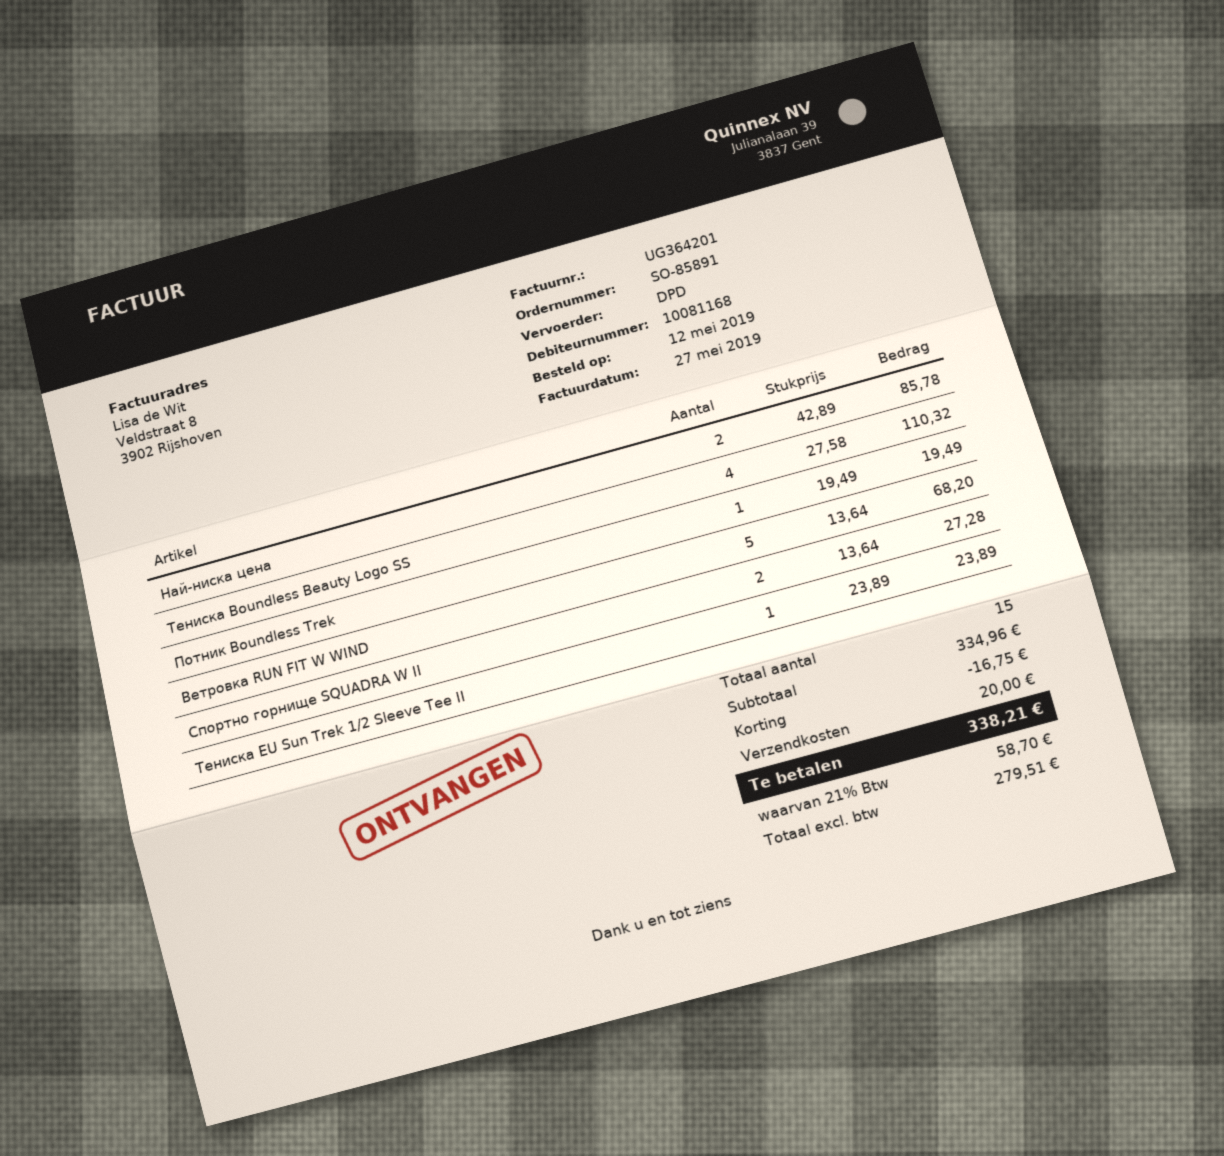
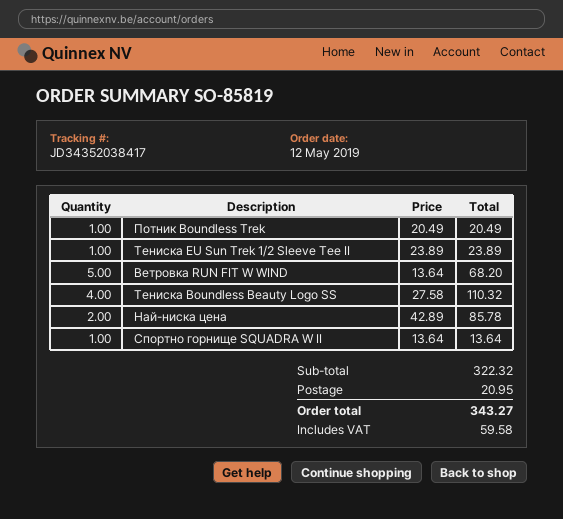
order number: SO-85891 -> SO-85819
Потник Boundless Trek: 1 x 19.49 = 19.49 -> 1 x 20.49 = 20.49
Спортно горнище SQUADRA W II: 2 x 13.64 = 27.28 -> 1 x 13.64 = 13.64
subtotal: 334.96 -> 322.32
discount: 16.75 -> none
shipping: 20.00 -> 20.95
tax: 58.70 -> 59.58
total: 338.21 -> 343.27

